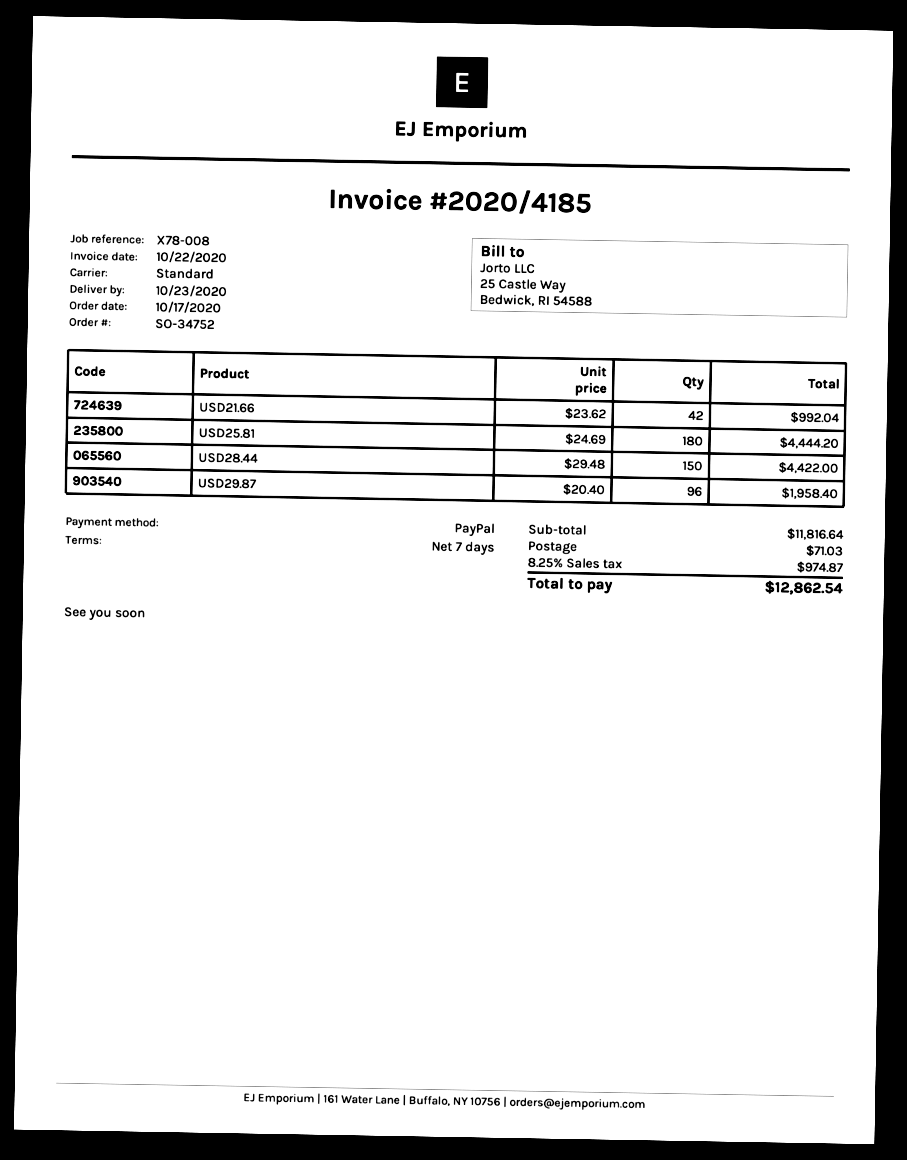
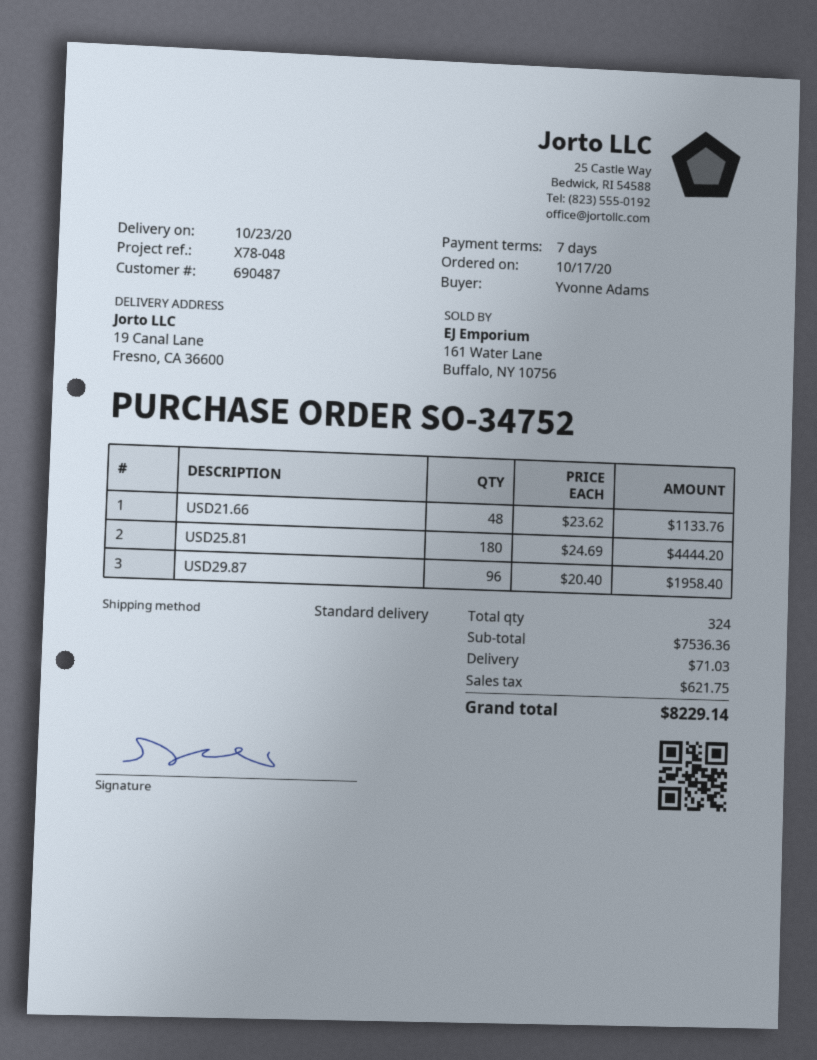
reference: X78-008 -> X78-048
USD21.66: 42 x 23.62 = 992.04 -> 48 x 23.62 = 1133.76
USD28.44: 150 x 29.48 = 4422.00 -> none
subtotal: 11816.64 -> 7536.36
tax: 974.87 -> 621.75
total: 12862.54 -> 8229.14

